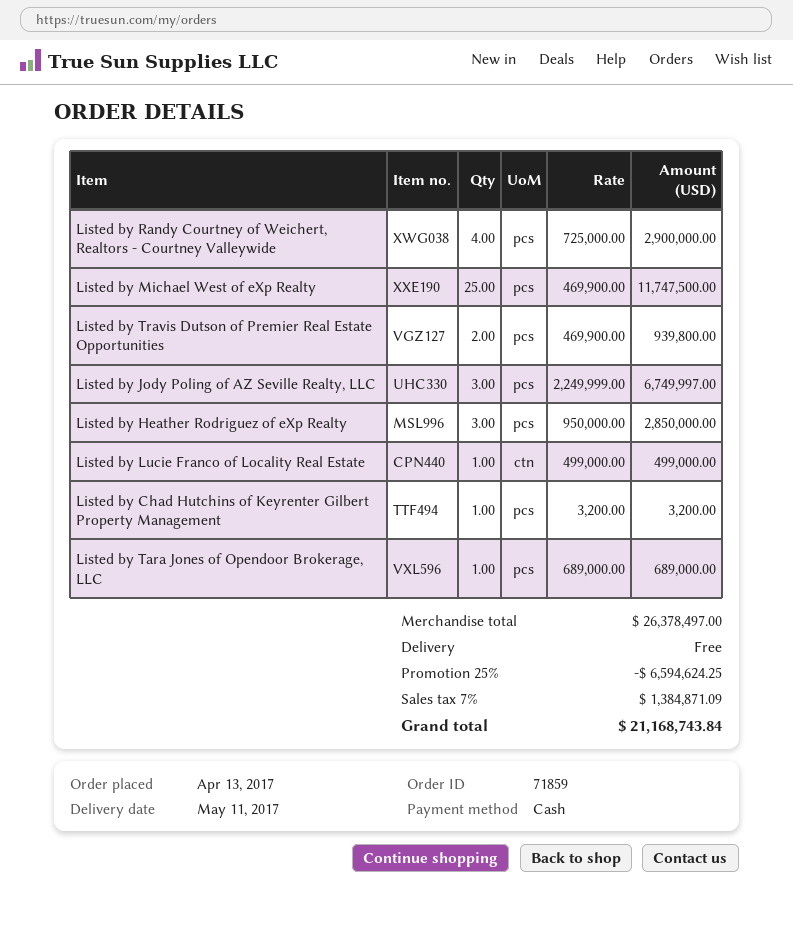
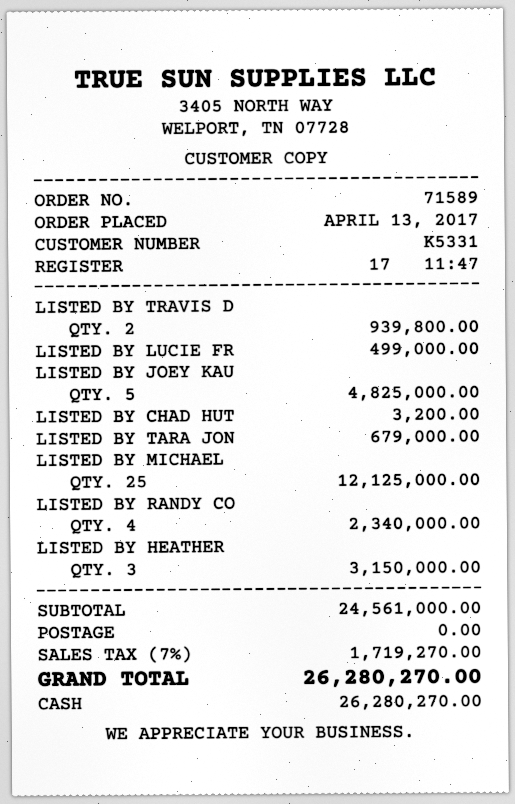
order number: 71859 -> 71589
Listed by Randy Courtney of Weichert, Realtors - Courtney Valleywide: 4 for 2900000.00 -> 4 for 2340000.00
Listed by Michael West of eXp Realty: 25 for 11747500.00 -> 25 for 12125000.00
Listed by Jody Poling of AZ Seville Realty, LLC: 3 for 6749997.00 -> none
Listed by Heather Rodriguez of eXp Realty: 3 for 2850000.00 -> 3 for 3150000.00
Listed by Tara Jones of Opendoor Brokerage, LLC: 1 for 689000.00 -> 1 for 679000.00
LISTED BY JOEY KAU: none -> 5 for 4825000.00
subtotal: 26378497.00 -> 24561000.00
discount: 25% = 6594624.25 -> none
tax: 7% = 1384871.09 -> 7% = 1719270.00
total: 21168743.84 -> 26280270.00

